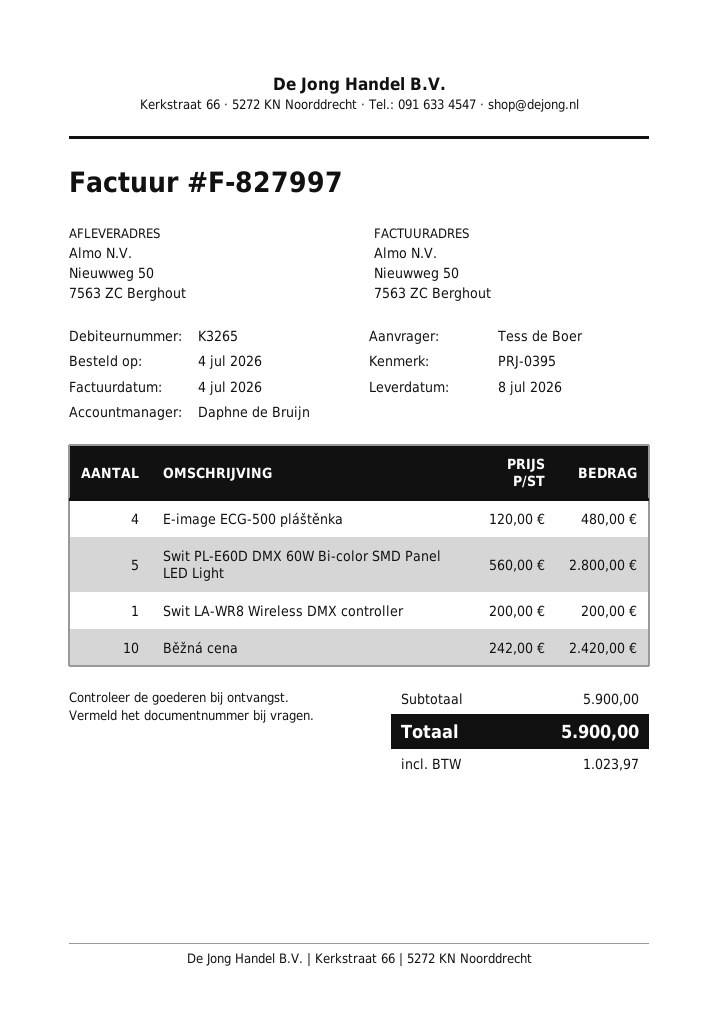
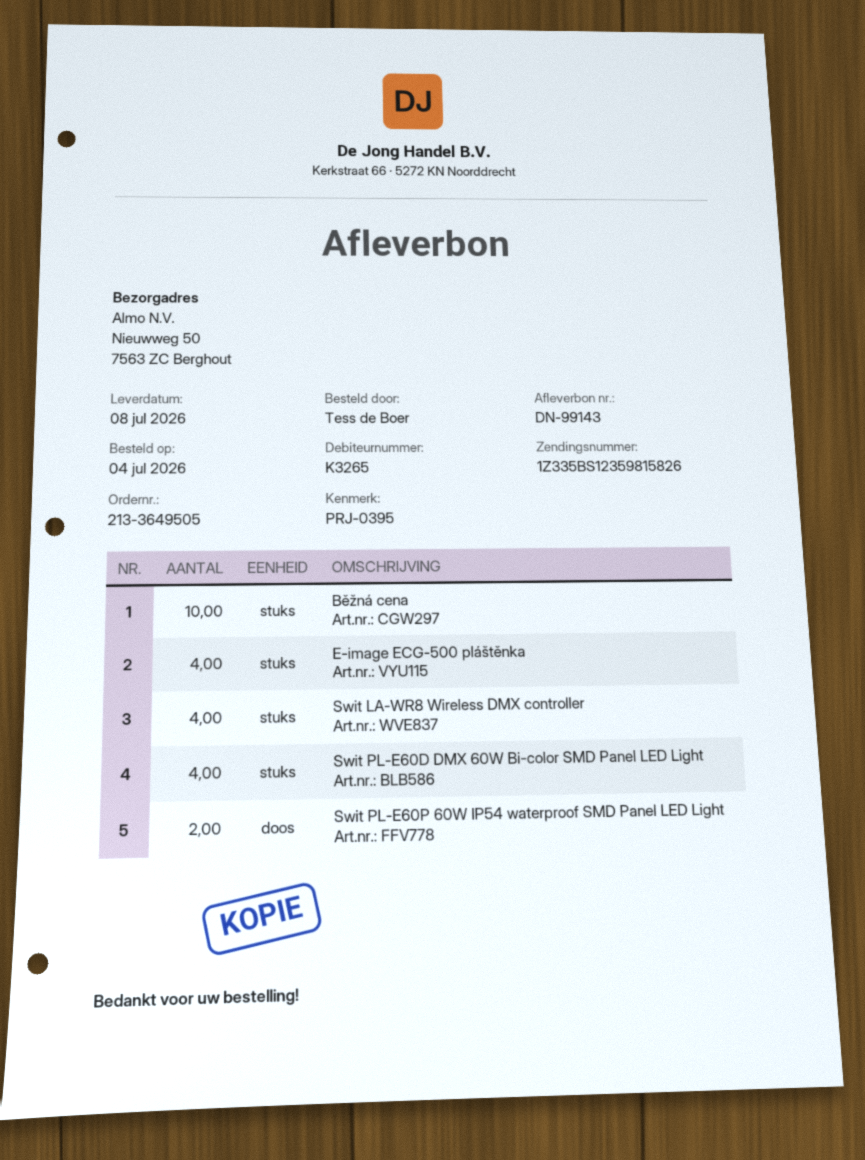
Swit PL-E60D DMX 60W Bi-color SMD Panel LED Light: 5 -> 4
Swit LA-WR8 Wireless DMX controller: 1 -> 4
Swit PL-E60P 60W IP54 waterproof SMD Panel LED Light: none -> 2

